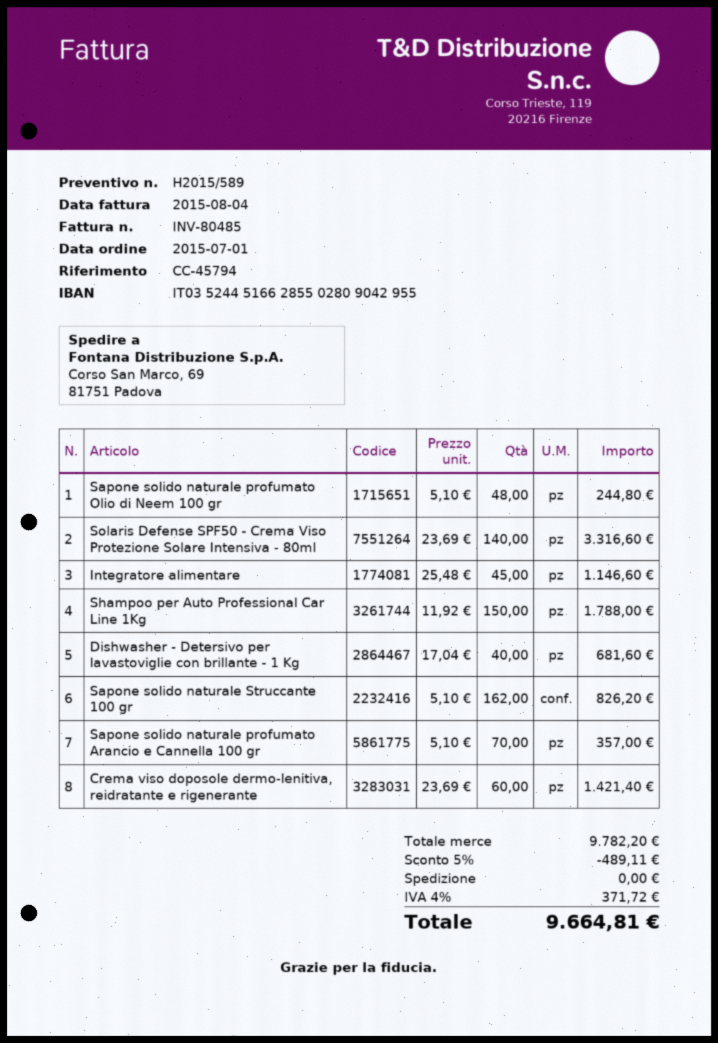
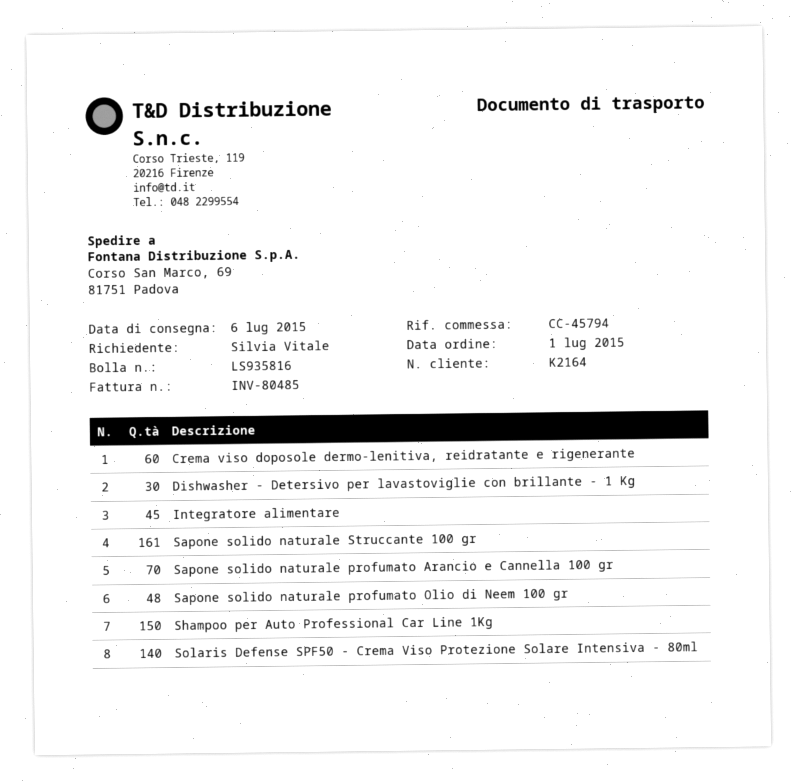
Dishwasher - Detersivo per lavastoviglie con brillante - 1 Kg: 40 -> 30
Sapone solido naturale Struccante 100 gr: 162 -> 161

